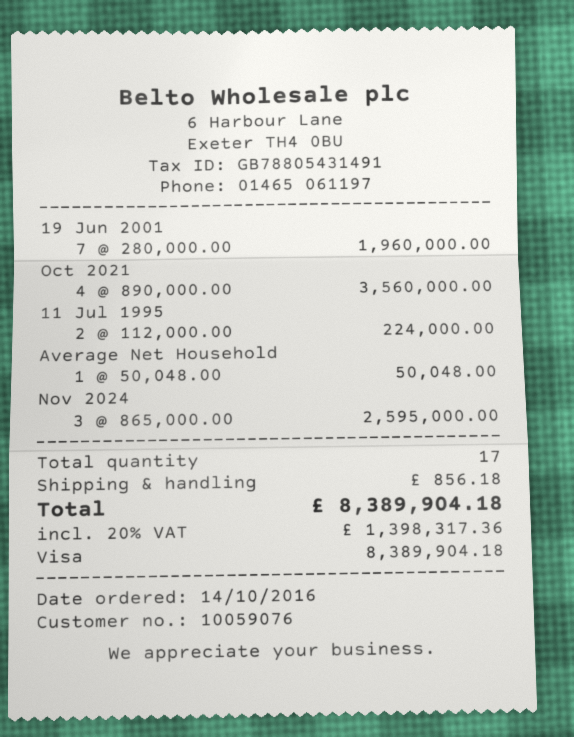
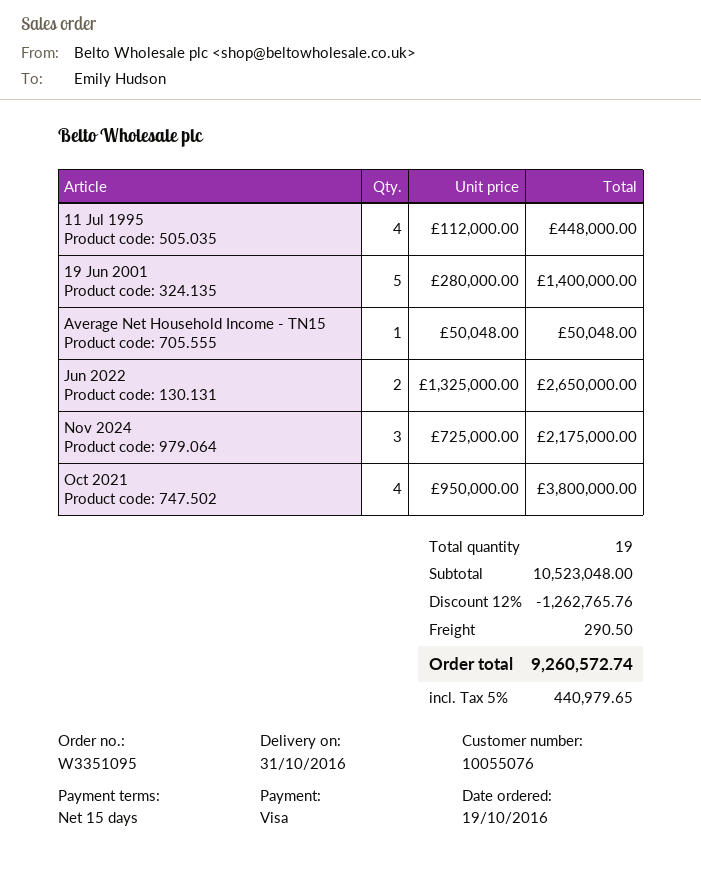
order date: 2016-10-14 -> 2016-10-19
customer number: 10059076 -> 10055076
19 Jun 2001: 7 x 280000.00 = 1960000.00 -> 5 x 280000.00 = 1400000.00
Oct 2021: 4 x 890000.00 = 3560000.00 -> 4 x 950000.00 = 3800000.00
11 Jul 1995: 2 x 112000.00 = 224000.00 -> 4 x 112000.00 = 448000.00
Nov 2024: 3 x 865000.00 = 2595000.00 -> 3 x 725000.00 = 2175000.00
Jun 2022: none -> 2 x 1325000.00 = 2650000.00
total quantity: 17 -> 19
discount: none -> 12% = 1262765.76
shipping: 856.18 -> 290.50
tax: 20% = 1398317.36 -> 5% = 440979.65
total: 8389904.18 -> 9260572.74

